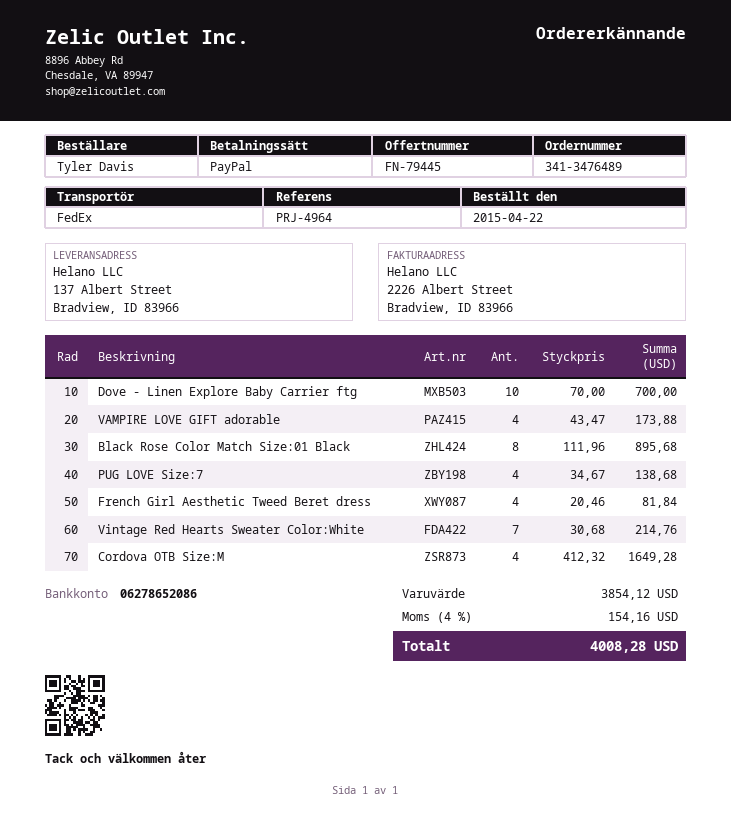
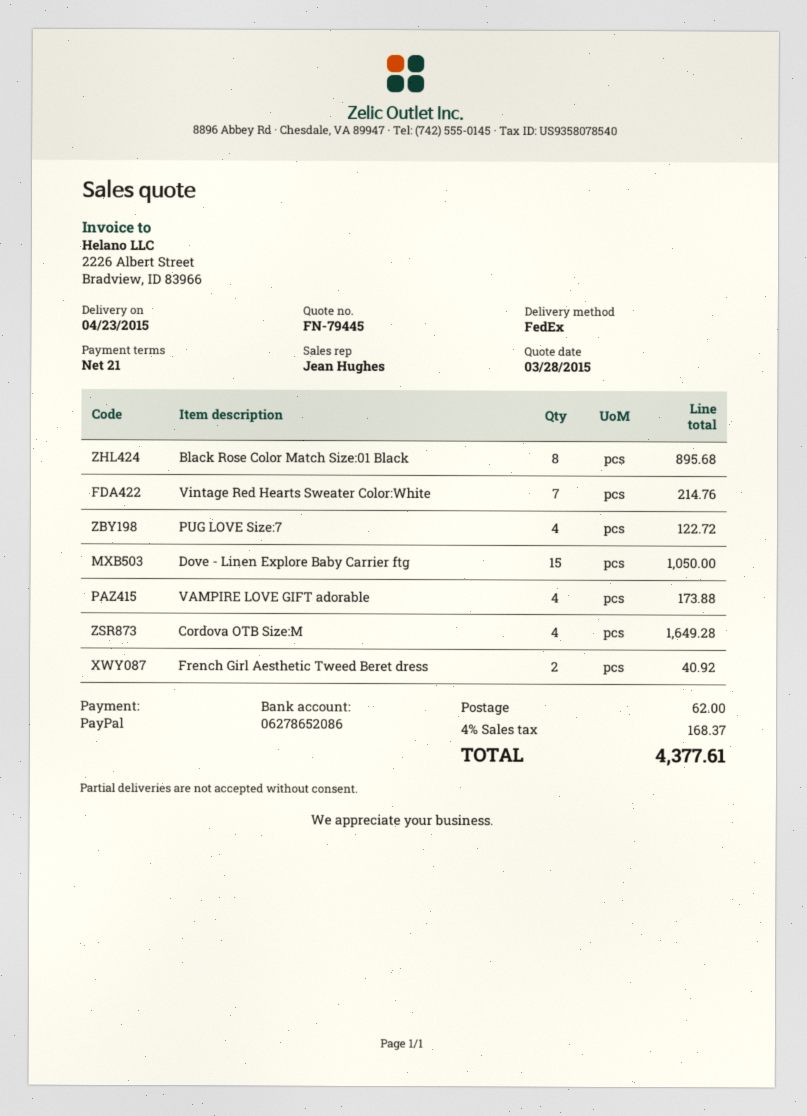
Dove - Linen Explore Baby Carrier ftg: 10 for 700.00 -> 15 for 1050.00
PUG LOVE Size:7: 4 for 138.68 -> 4 for 122.72
French Girl Aesthetic Tweed Beret dress: 4 for 81.84 -> 2 for 40.92
shipping: none -> 62.00
tax: 4% = 154.16 -> 4% = 168.37
total: 4008.28 -> 4377.61

